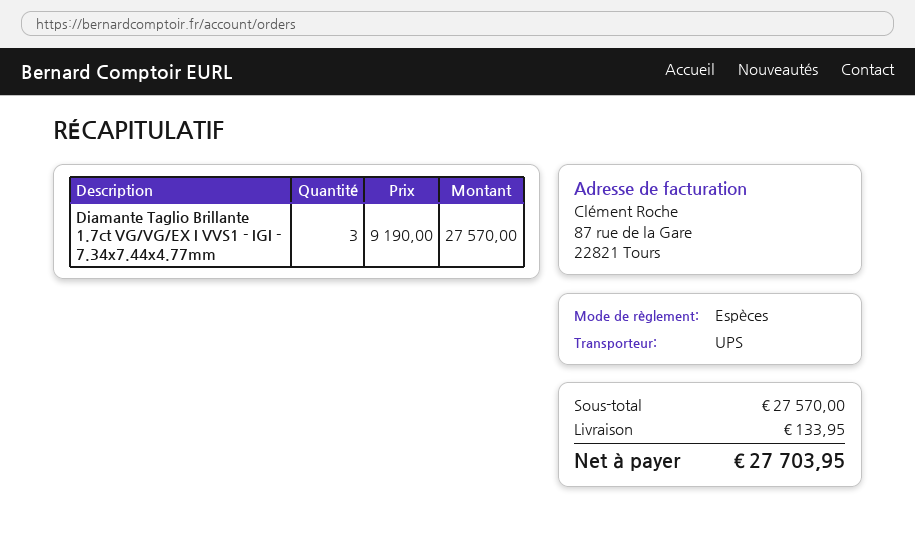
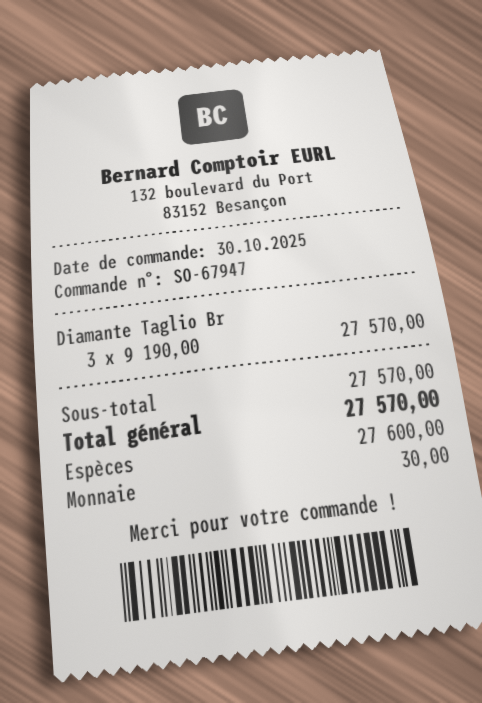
shipping: 133.95 -> none
total: 27703.95 -> 27570.00

